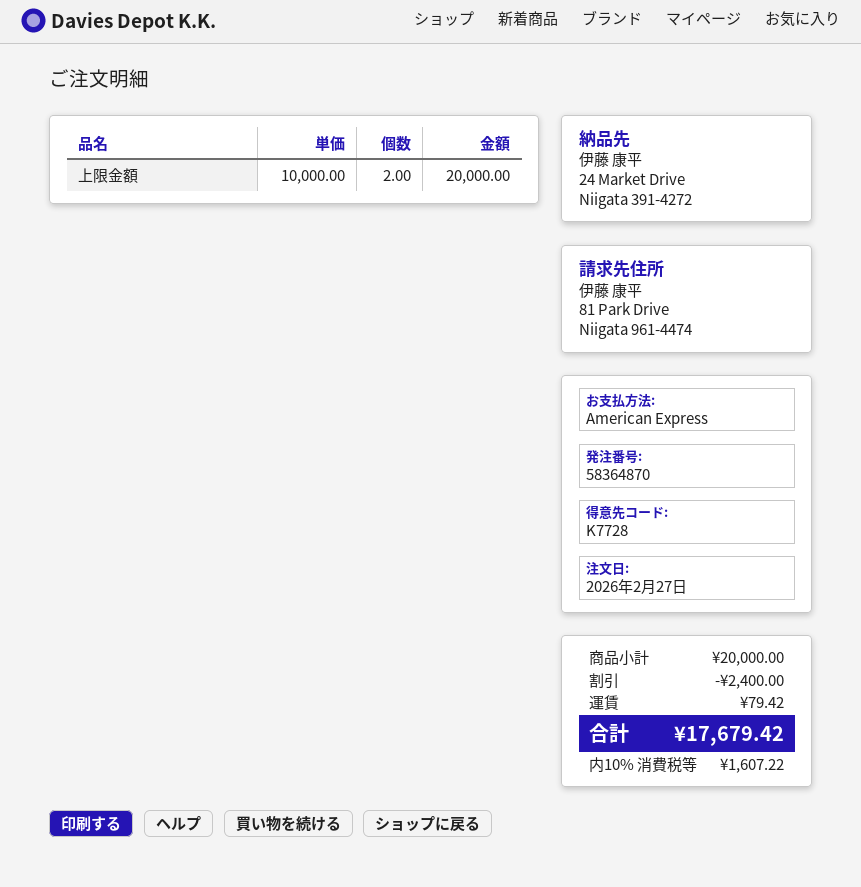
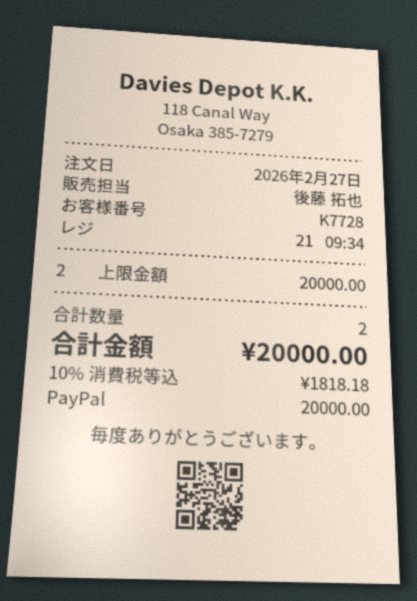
payment method: American Express -> PayPal
discount: 2400.00 -> none
shipping: 79.42 -> none
tax: 10% = 1607.22 -> 10% = 1818.18
total: 17679.42 -> 20000.00

